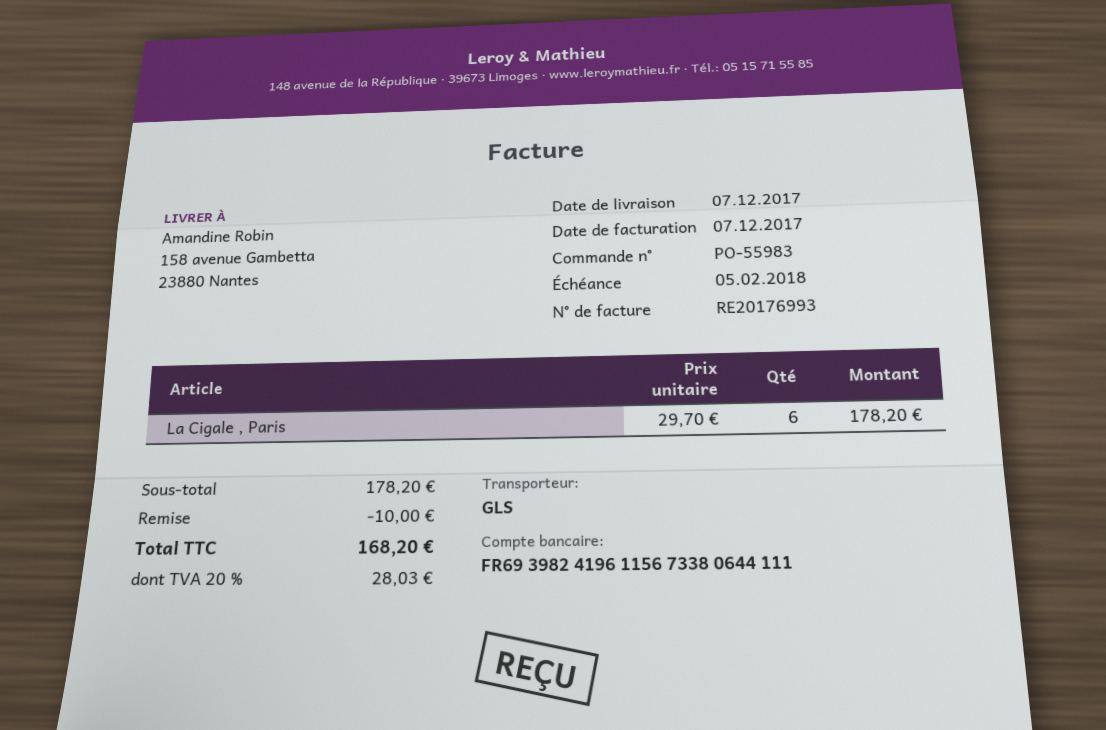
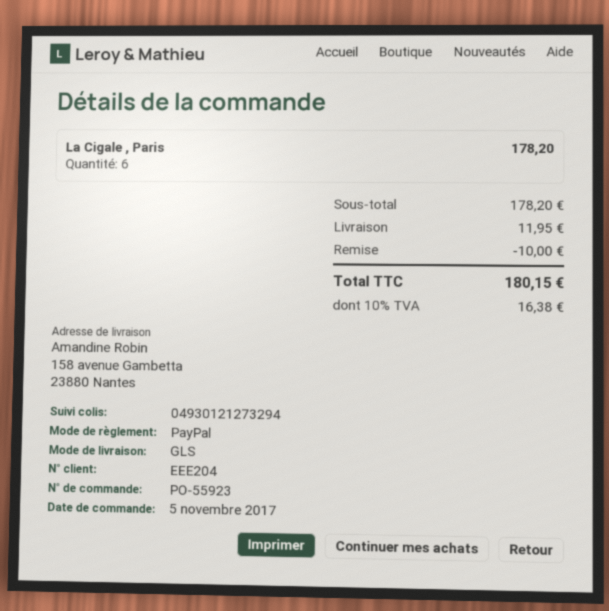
order number: PO-55983 -> PO-55923
shipping: none -> 11.95
tax: 20% = 28.03 -> 10% = 16.38
total: 168.20 -> 180.15

